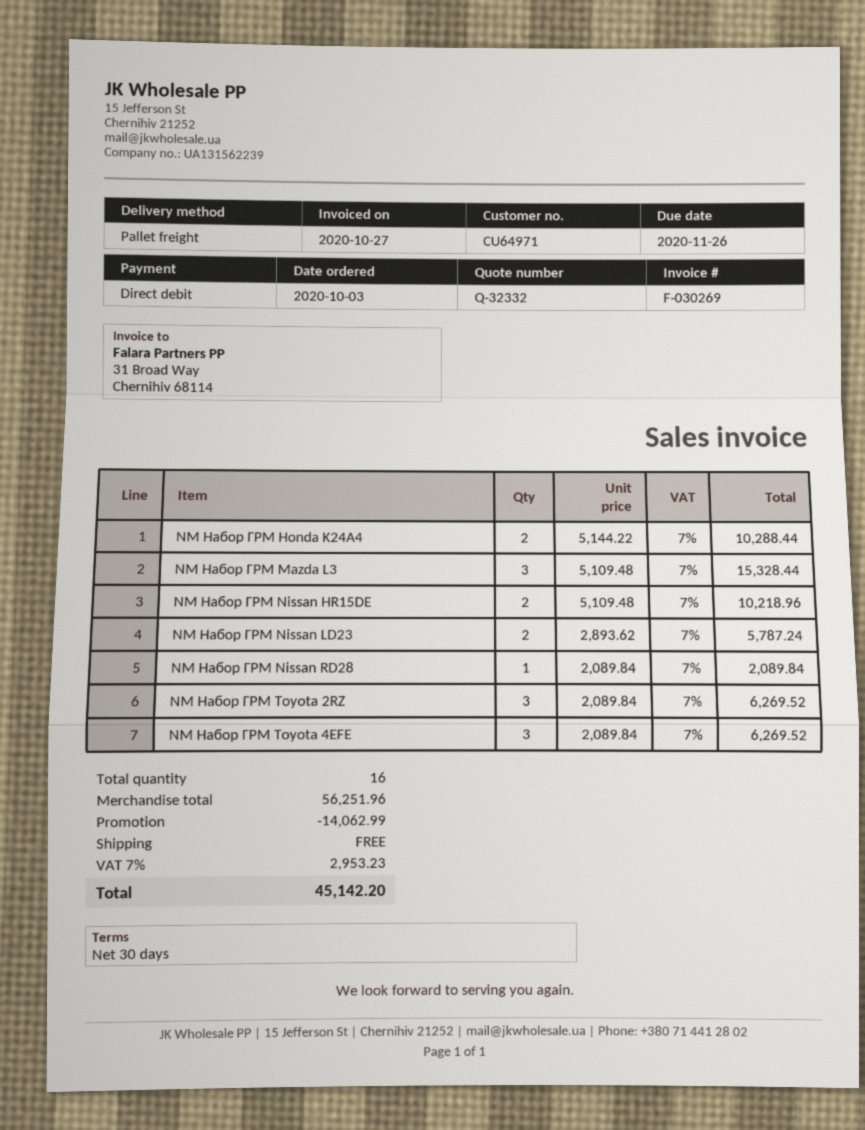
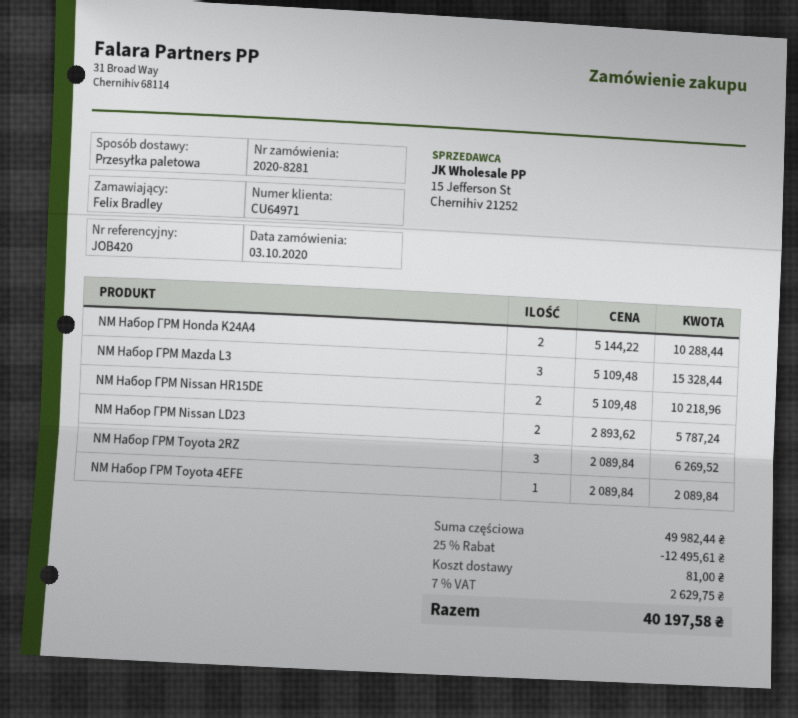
NM Набор ГРМ Nissan RD28: 1 x 2089.84 = 2089.84 -> none
NM Набор ГРМ Toyota 4EFE: 3 x 2089.84 = 6269.52 -> 1 x 2089.84 = 2089.84
subtotal: 56251.96 -> 49982.44
discount: 14062.99 -> 12495.61
shipping: 0.00 -> 81.00
tax: 7% = 2953.23 -> 7% = 2629.75
total: 45142.20 -> 40197.58

